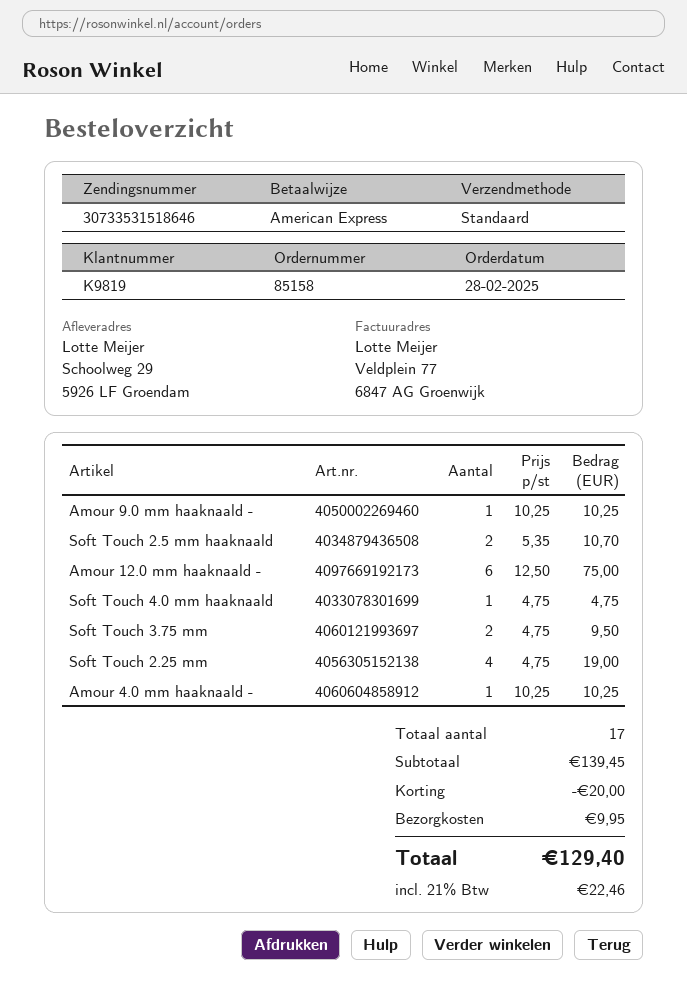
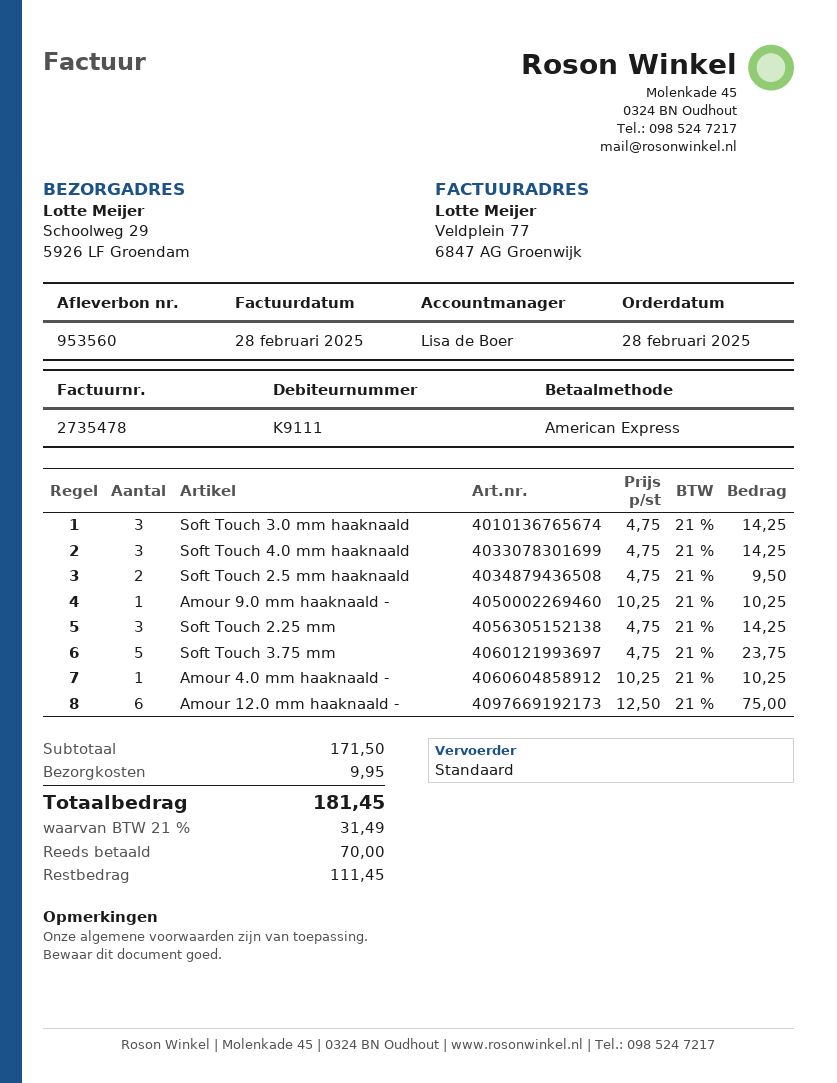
customer number: K9819 -> K9111
Soft Touch 2.5 mm haaknaald: 2 x 5.35 = 10.70 -> 2 x 4.75 = 9.50
Soft Touch 4.0 mm haaknaald: 1 x 4.75 = 4.75 -> 3 x 4.75 = 14.25
Soft Touch 3.75 mm: 2 x 4.75 = 9.50 -> 5 x 4.75 = 23.75
Soft Touch 2.25 mm: 4 x 4.75 = 19.00 -> 3 x 4.75 = 14.25
Soft Touch 3.0 mm haaknaald: none -> 3 x 4.75 = 14.25
subtotal: 139.45 -> 171.50
discount: 20.00 -> none
tax: 21% = 22.46 -> 21% = 31.49
total: 129.40 -> 181.45

